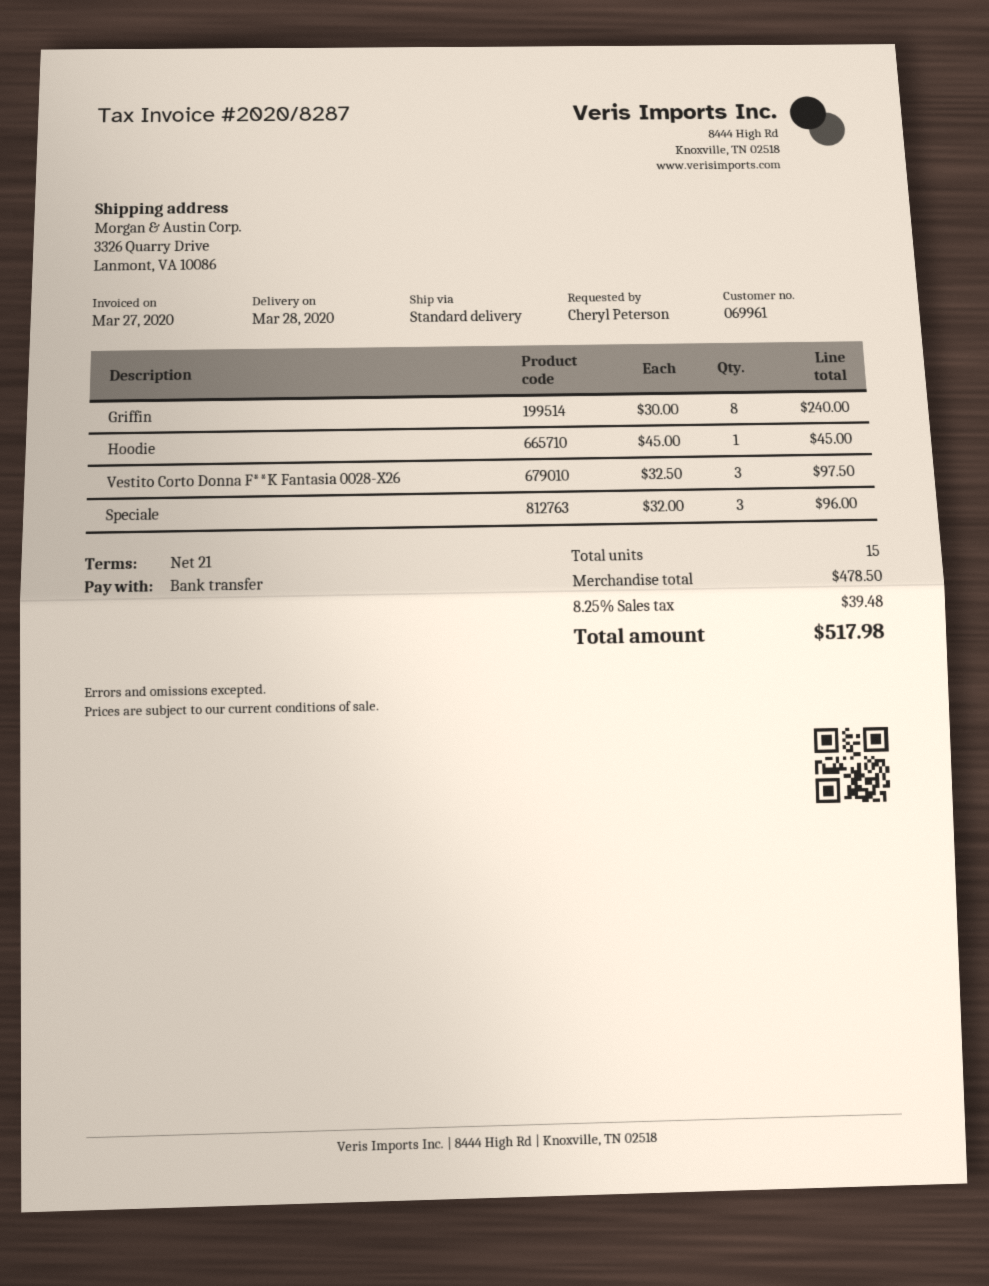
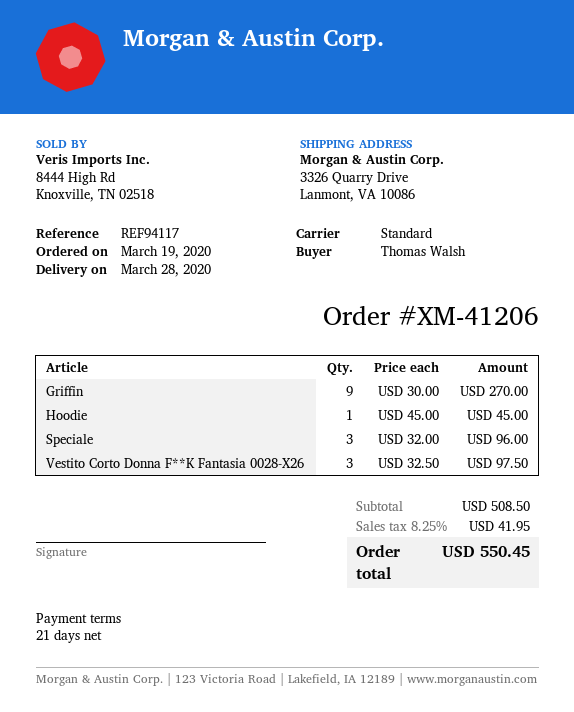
ordered by: Cheryl Peterson -> Thomas Walsh
Griffin: 8 x 30.00 = 240.00 -> 9 x 30.00 = 270.00
subtotal: 478.50 -> 508.50
tax: 8.25% = 39.48 -> 8.25% = 41.95
total: 517.98 -> 550.45

